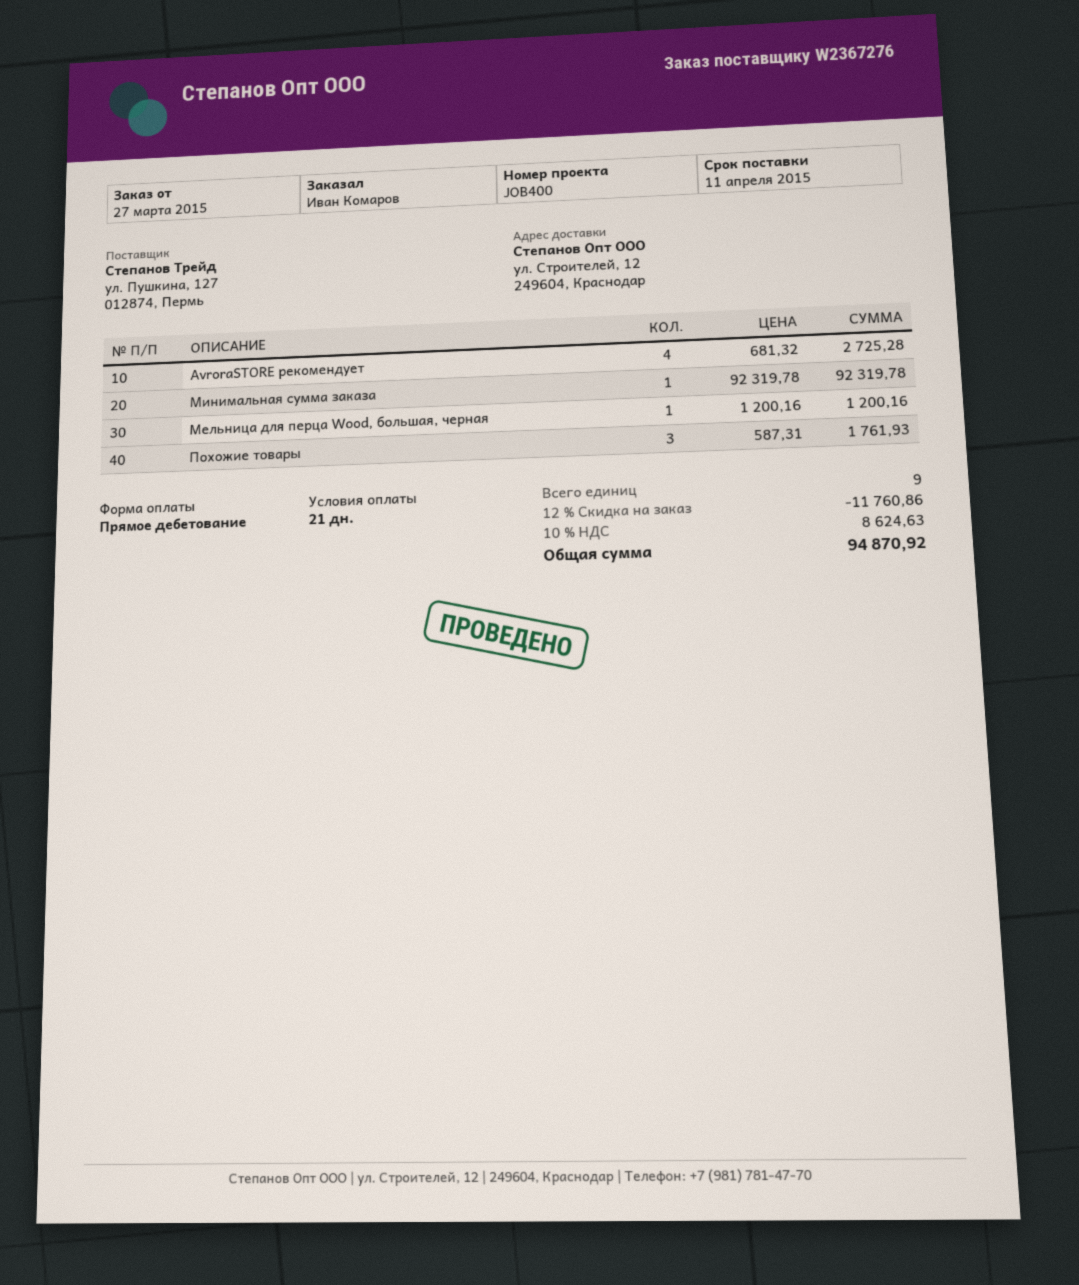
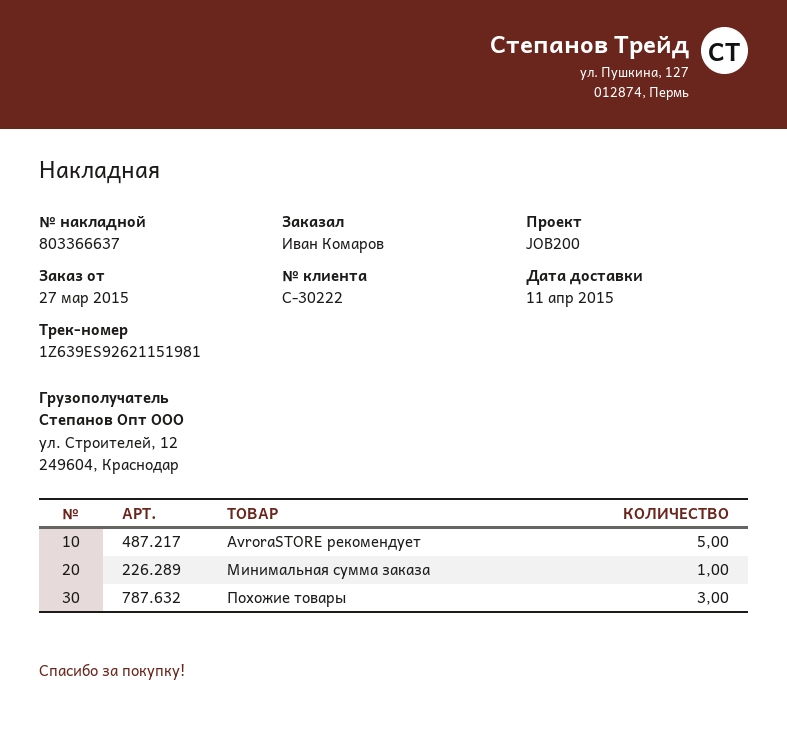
reference: JOB400 -> JOB200
AvroraSTORE рекомендует: 4 -> 5
Мельница для перца Wood, большая, черная: 1 -> none

